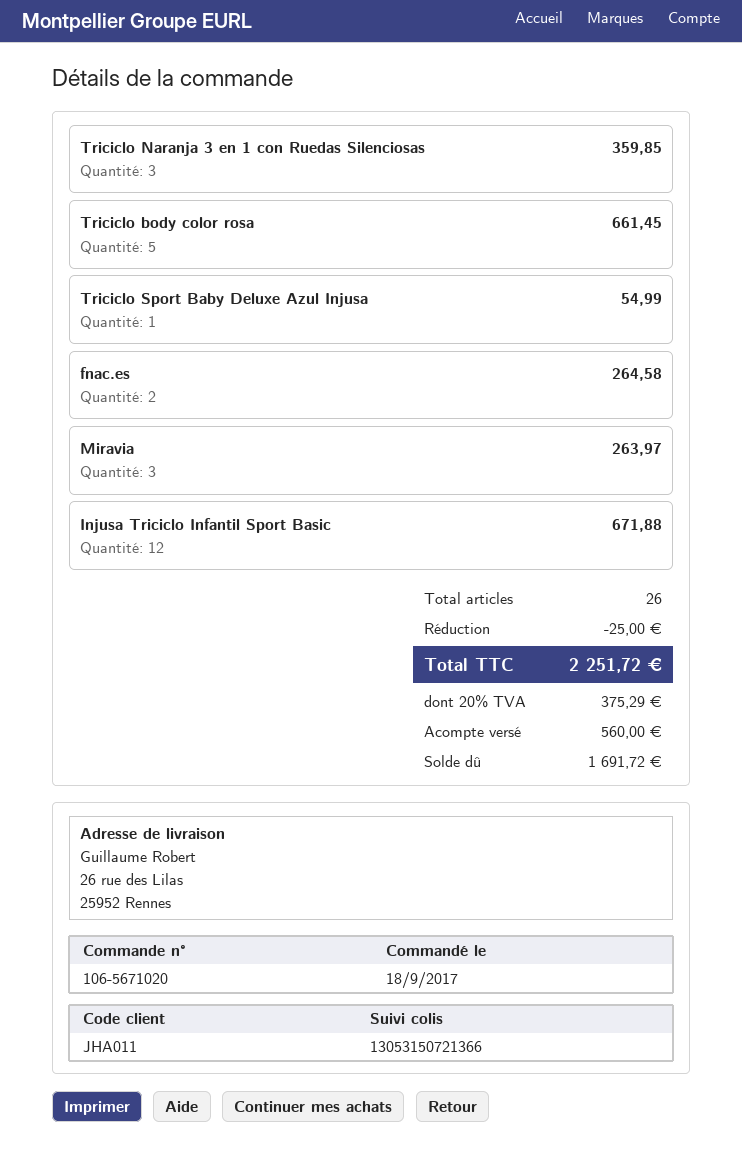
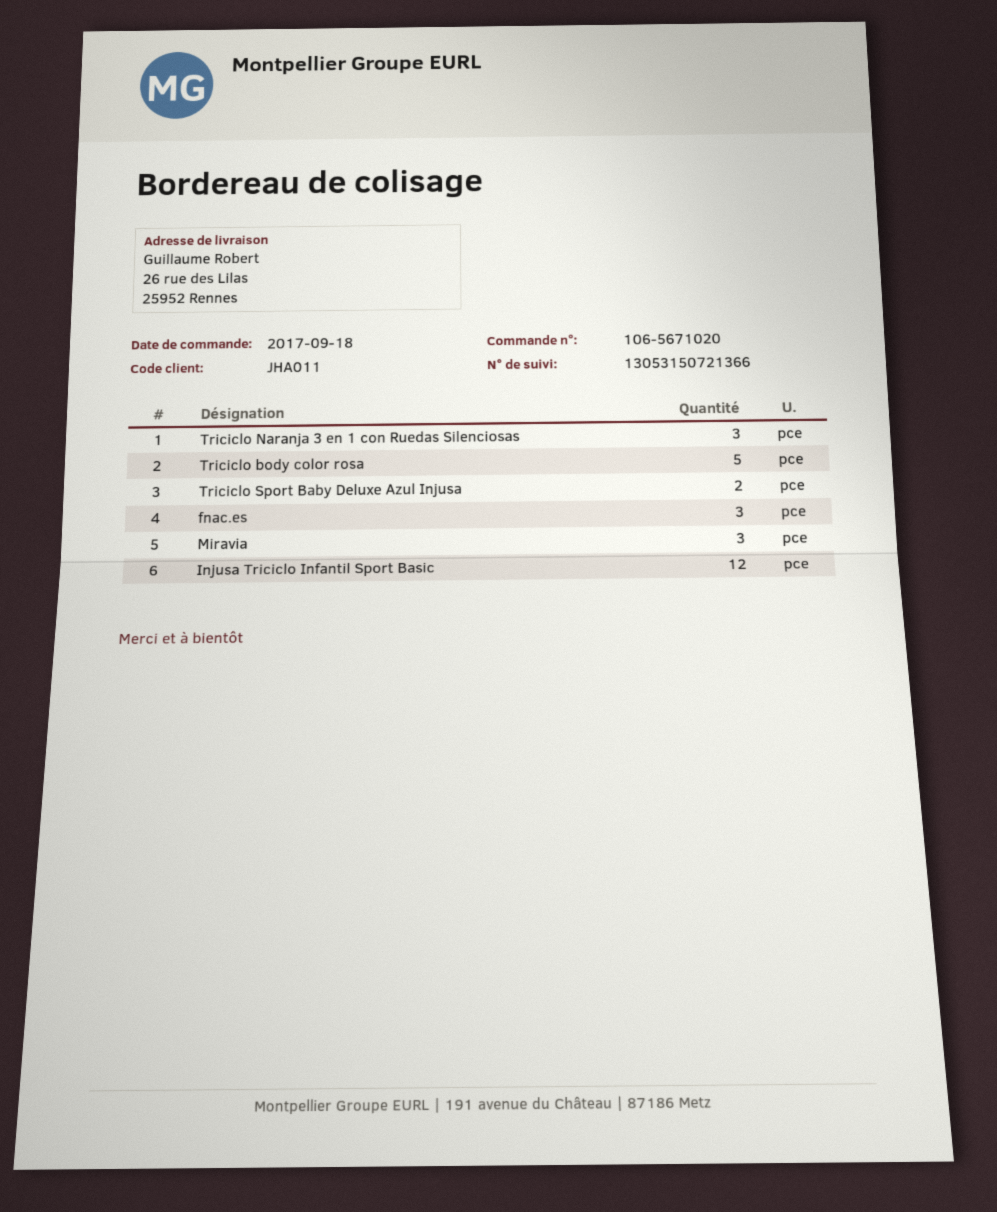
Triciclo Sport Baby Deluxe Azul Injusa: 1 -> 2
fnac.es: 2 -> 3

